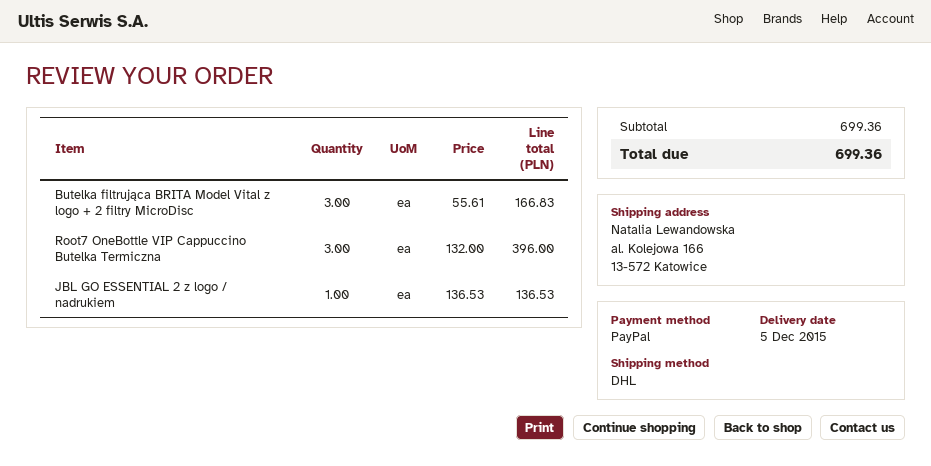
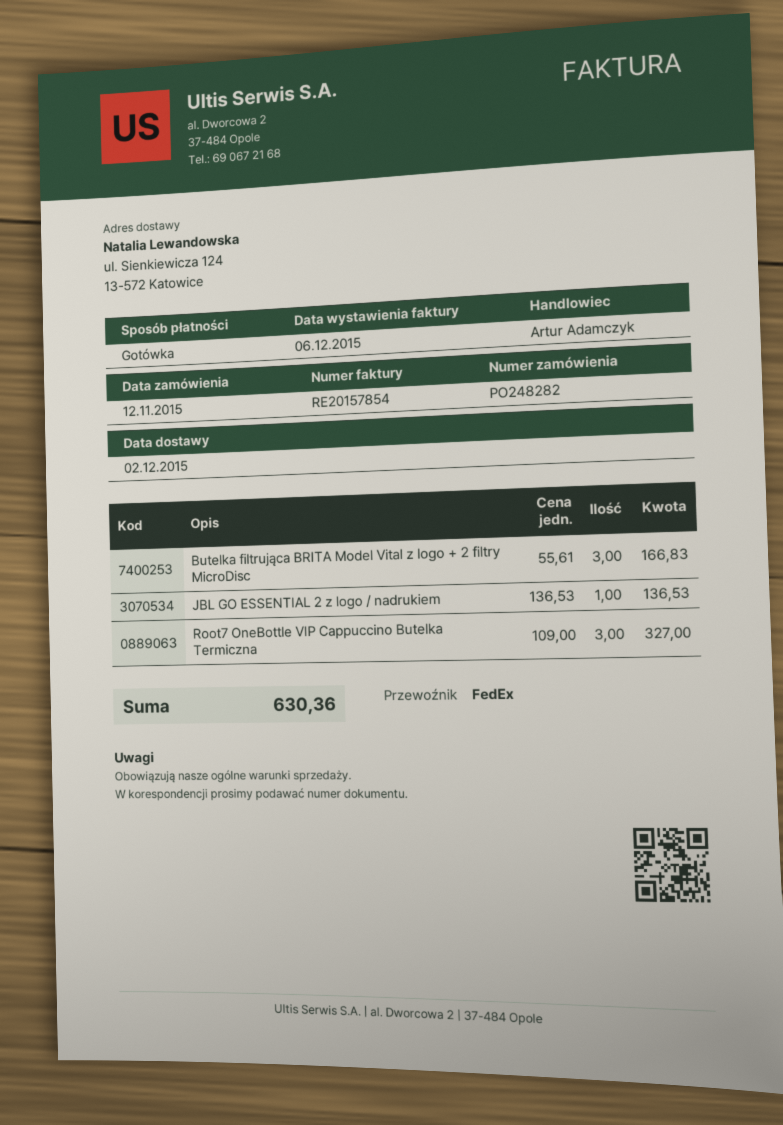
delivery date: 2015-12-05 -> 2015-12-02
payment method: PayPal -> cash
shipping method: DHL -> FedEx
ship to: al. Kolejowa 166, 13-572 Katowice -> ul. Sienkiewicza 124, 13-572 Katowice
Root7 OneBottle VIP Cappuccino Butelka Termiczna: 3 x 132.00 = 396.00 -> 3 x 109.00 = 327.00
total: 699.36 -> 630.36

